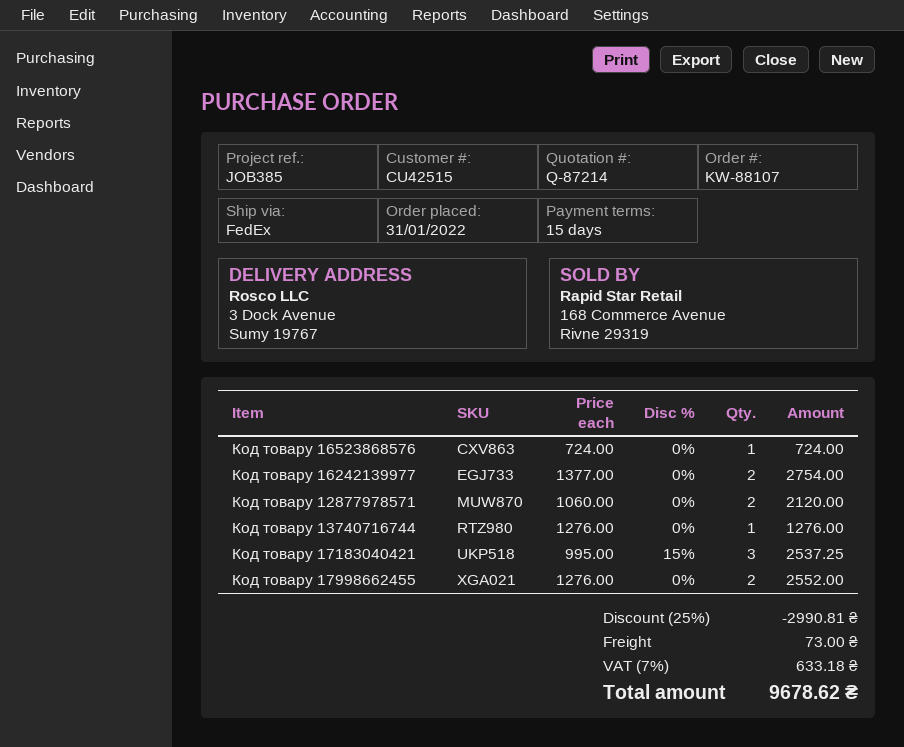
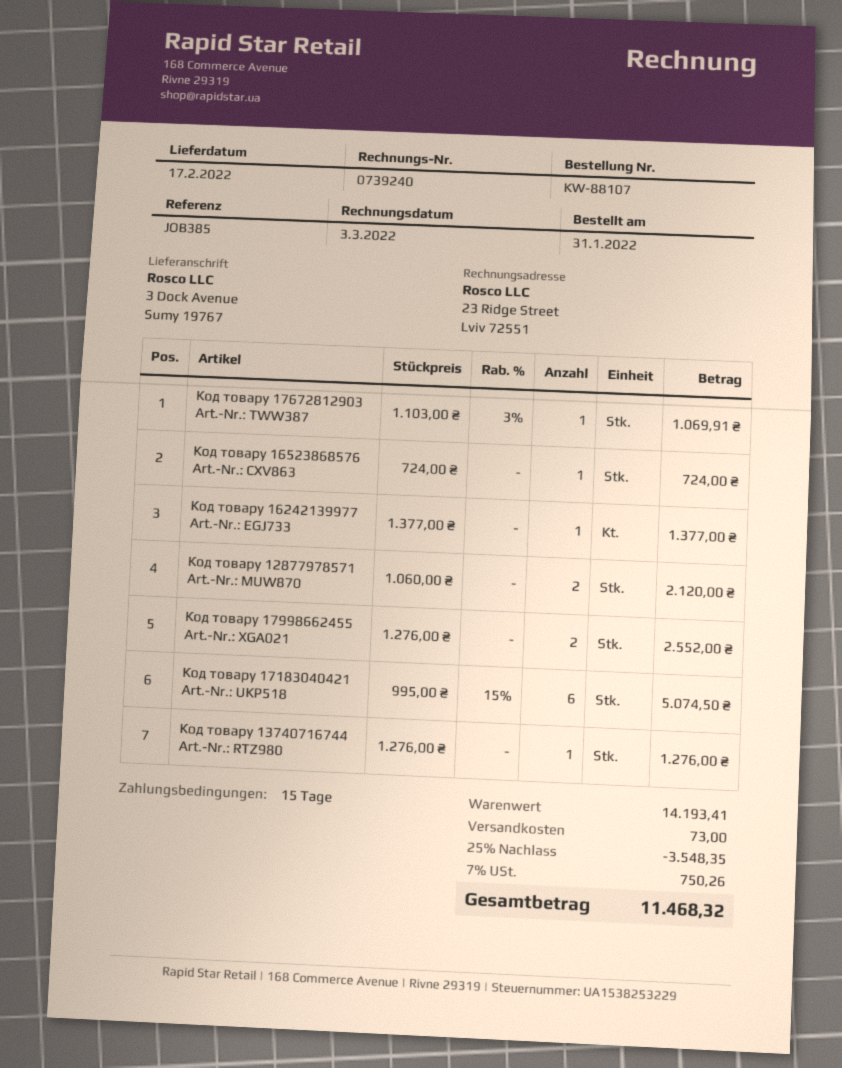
Код товару 16242139977: 2 x 1377.00 = 2754.00 -> 1 x 1377.00 = 1377.00
Код товару 17183040421: 3 x 995.00 - 15% = 2537.25 -> 6 x 995.00 - 15% = 5074.50
Код товару 17672812903: none -> 1 x 1103.00 - 3% = 1069.91
discount: 25% = 2990.81 -> 25% = 3548.35
tax: 7% = 633.18 -> 7% = 750.26
total: 9678.62 -> 11468.32

